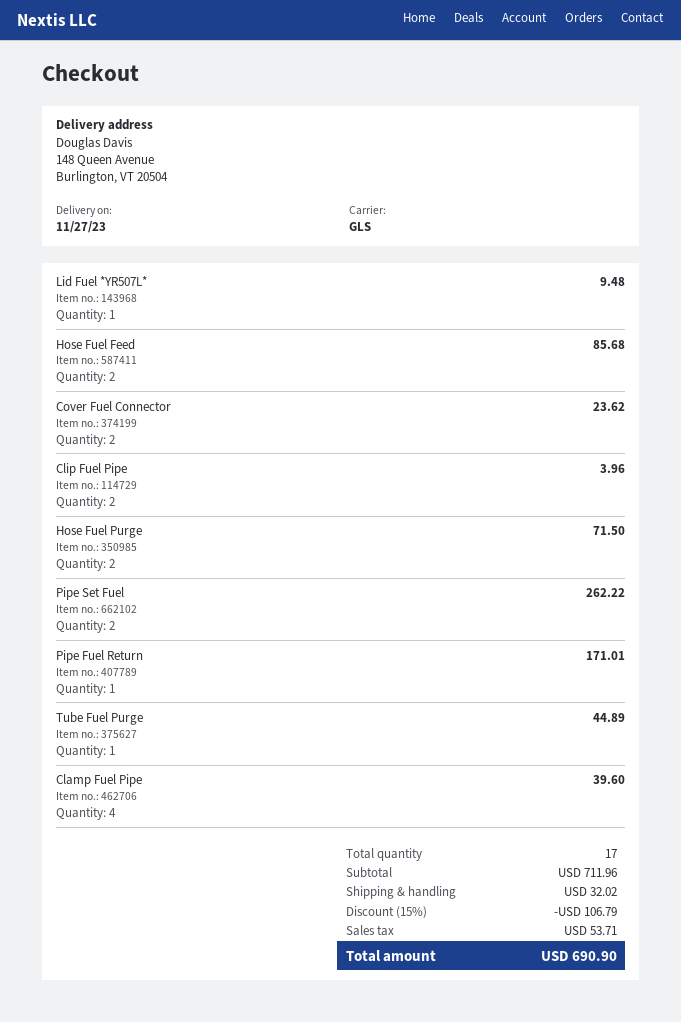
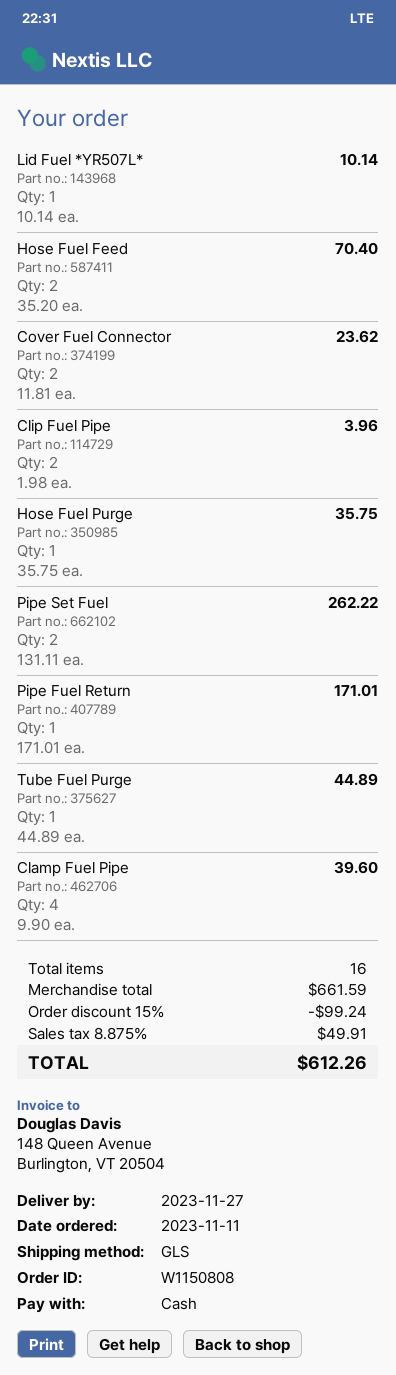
Lid Fuel *YR507L*: 1 for 9.48 -> 1 for 10.14
Hose Fuel Feed: 2 for 85.68 -> 2 for 70.40
Hose Fuel Purge: 2 for 71.50 -> 1 for 35.75
total quantity: 17 -> 16
subtotal: 711.96 -> 661.59
discount: 15% = 106.79 -> 15% = 99.24
shipping: 32.02 -> none
tax: 53.71 -> 49.91
total: 690.90 -> 612.26

